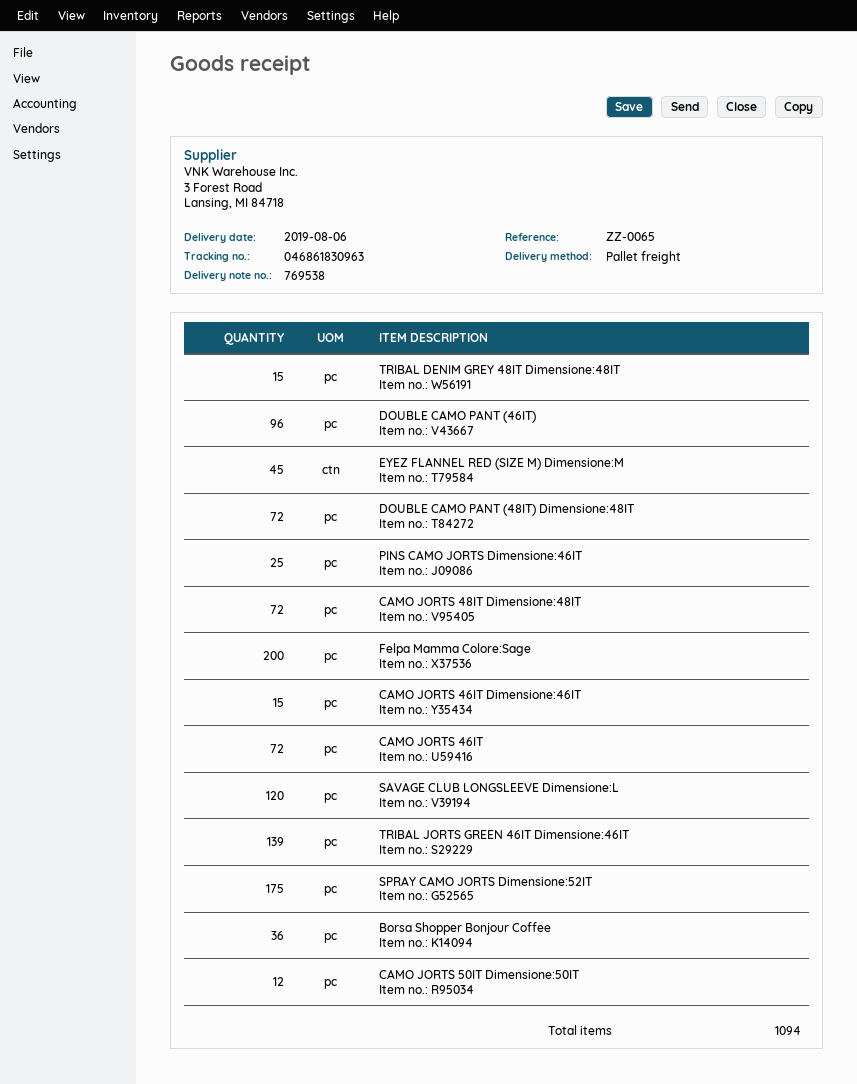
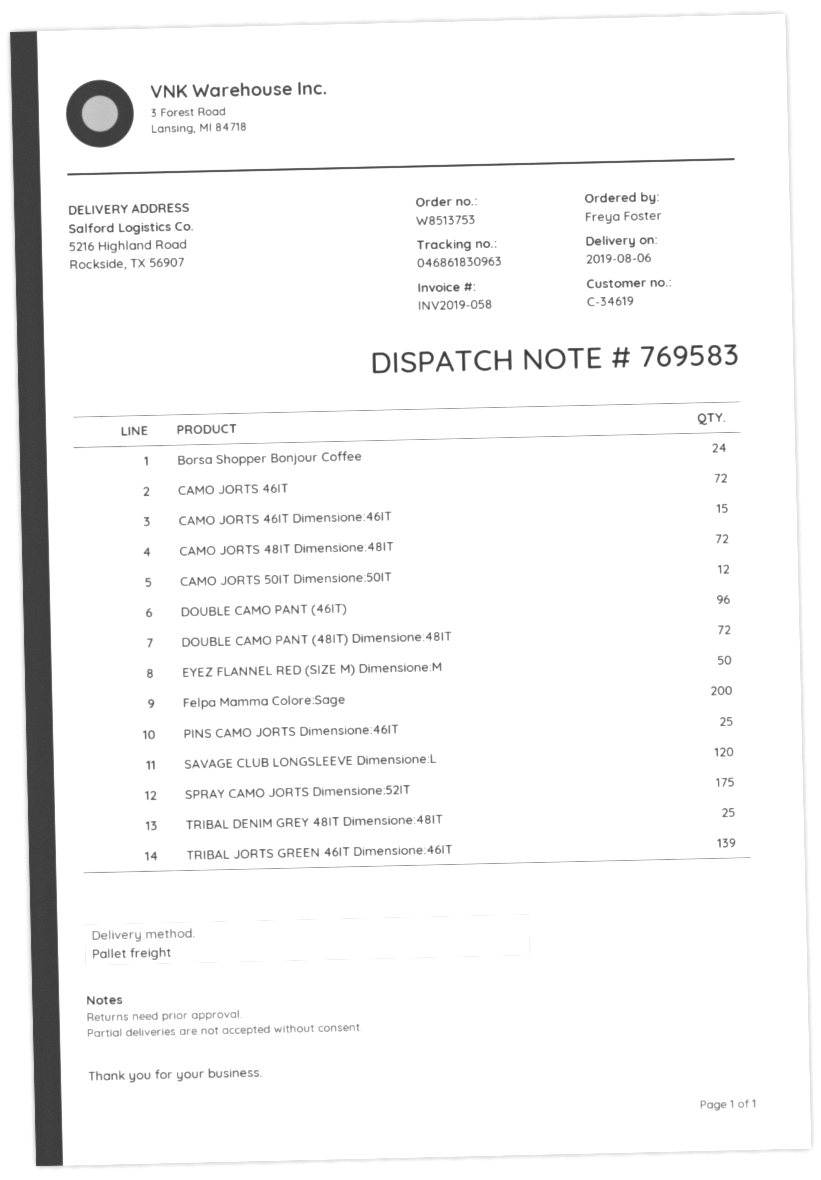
delivery note number: 769538 -> 769583
TRIBAL DENIM GREY 48IT Dimensione:48IT: 15 -> 25
EYEZ FLANNEL RED (SIZE M) Dimensione:M: 45 -> 50
Borsa Shopper Bonjour Coffee: 36 -> 24

